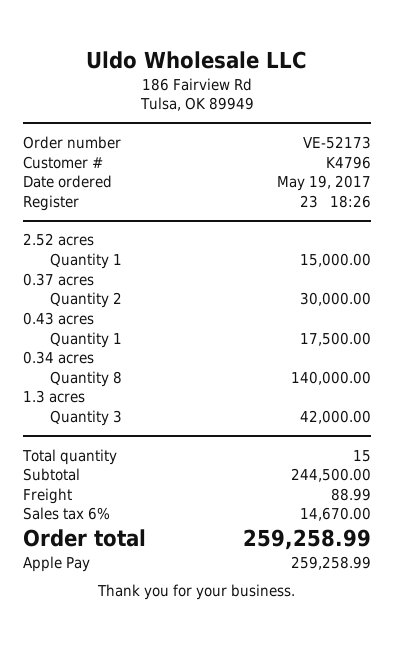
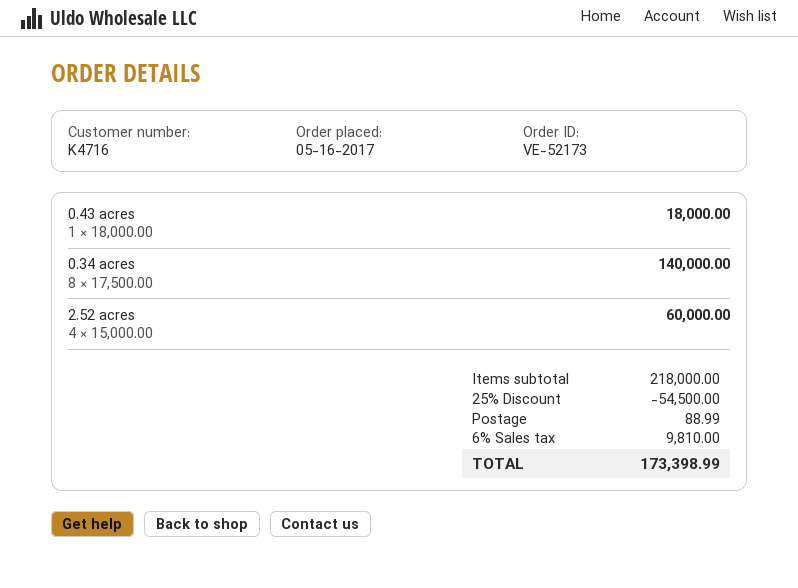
order date: 2017-05-19 -> 2017-05-16
customer number: K4796 -> K4716
2.52 acres: 1 for 15000.00 -> 4 for 60000.00
0.37 acres: 2 for 30000.00 -> none
0.43 acres: 1 for 17500.00 -> 1 for 18000.00
1.3 acres: 3 for 42000.00 -> none
subtotal: 244500.00 -> 218000.00
discount: none -> 25% = 54500.00
tax: 6% = 14670.00 -> 6% = 9810.00
total: 259258.99 -> 173398.99

